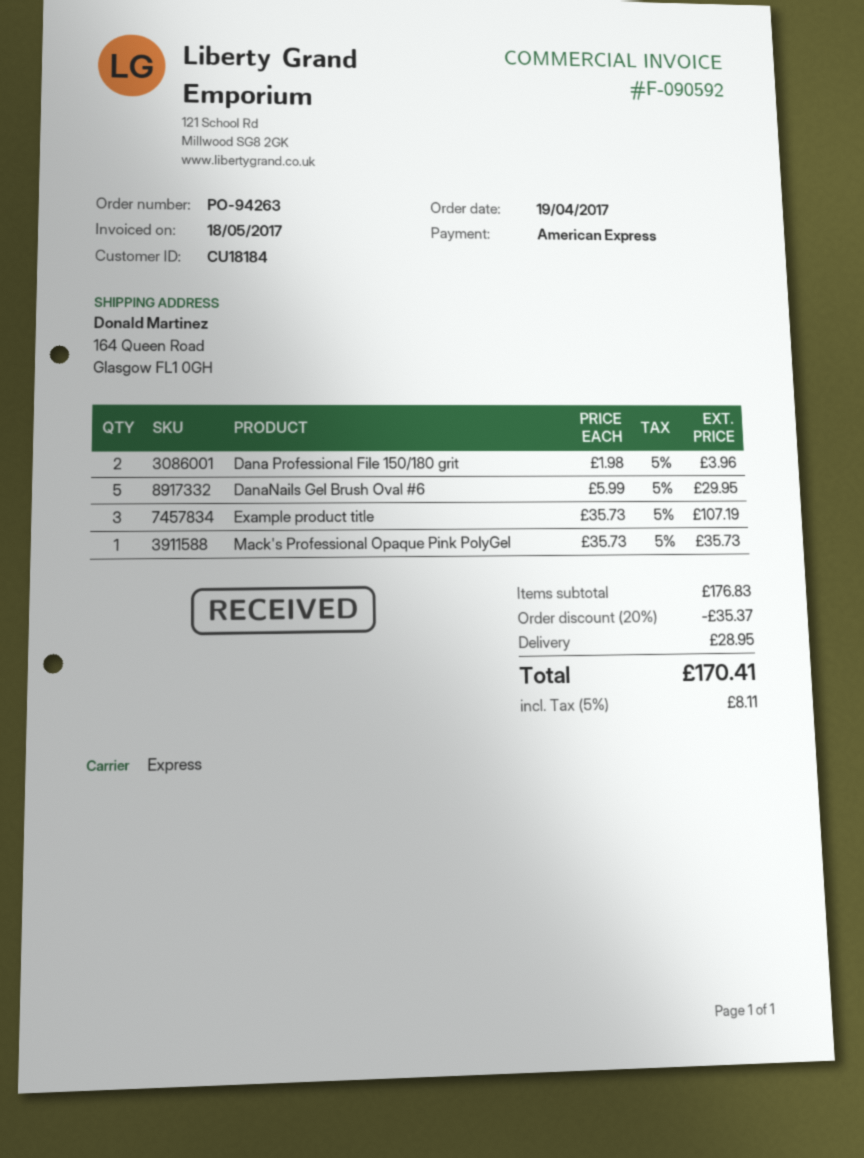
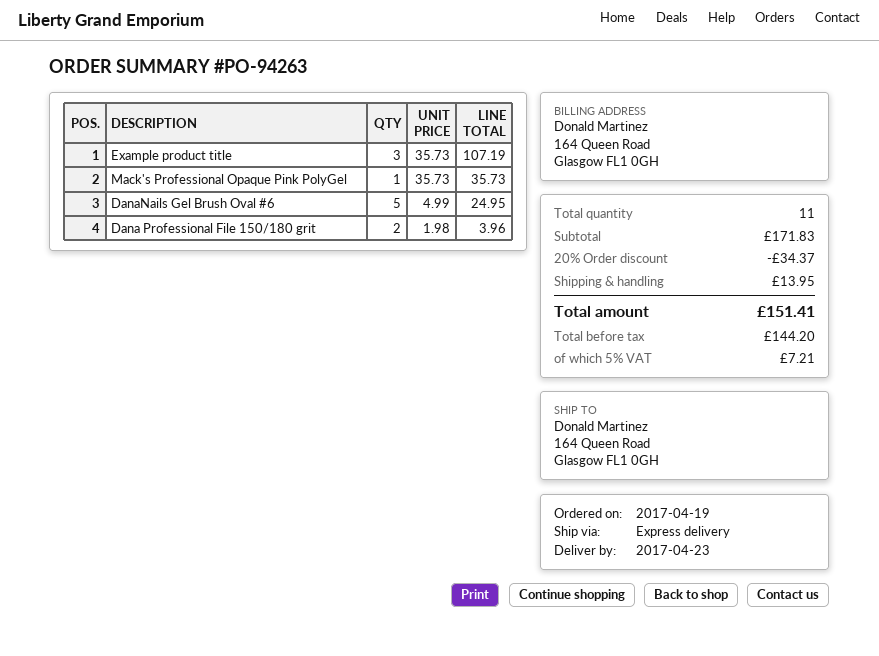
DanaNails Gel Brush Oval #6: 5 x 5.99 = 29.95 -> 5 x 4.99 = 24.95
subtotal: 176.83 -> 171.83
discount: 20% = 35.37 -> 20% = 34.37
shipping: 28.95 -> 13.95
tax: 5% = 8.11 -> 5% = 7.21
total: 170.41 -> 151.41

